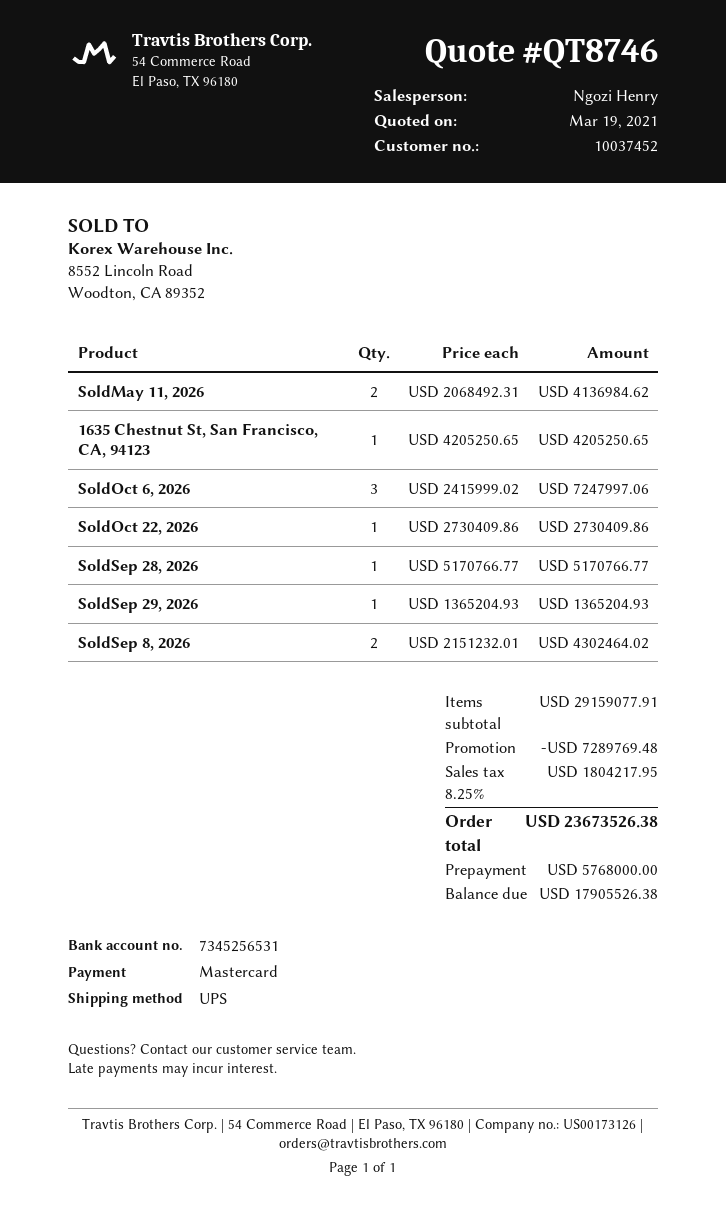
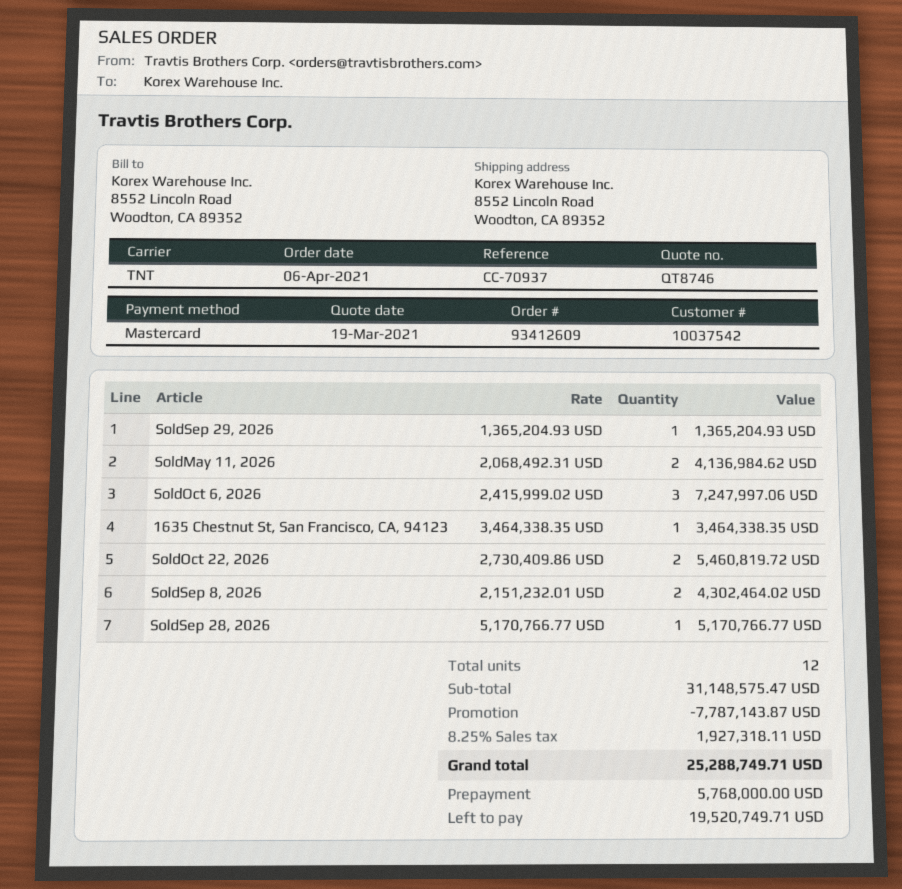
customer number: 10037452 -> 10037542
shipping method: UPS -> TNT
1635 Chestnut St, San Francisco, CA, 94123: 1 x 4205250.65 = 4205250.65 -> 1 x 3464338.35 = 3464338.35
SoldOct 22, 2026: 1 x 2730409.86 = 2730409.86 -> 2 x 2730409.86 = 5460819.72
subtotal: 29159077.91 -> 31148575.47
discount: 7289769.48 -> 7787143.87
tax: 8.25% = 1804217.95 -> 8.25% = 1927318.11
total: 23673526.38 -> 25288749.71
balance: 17905526.38 -> 19520749.71

